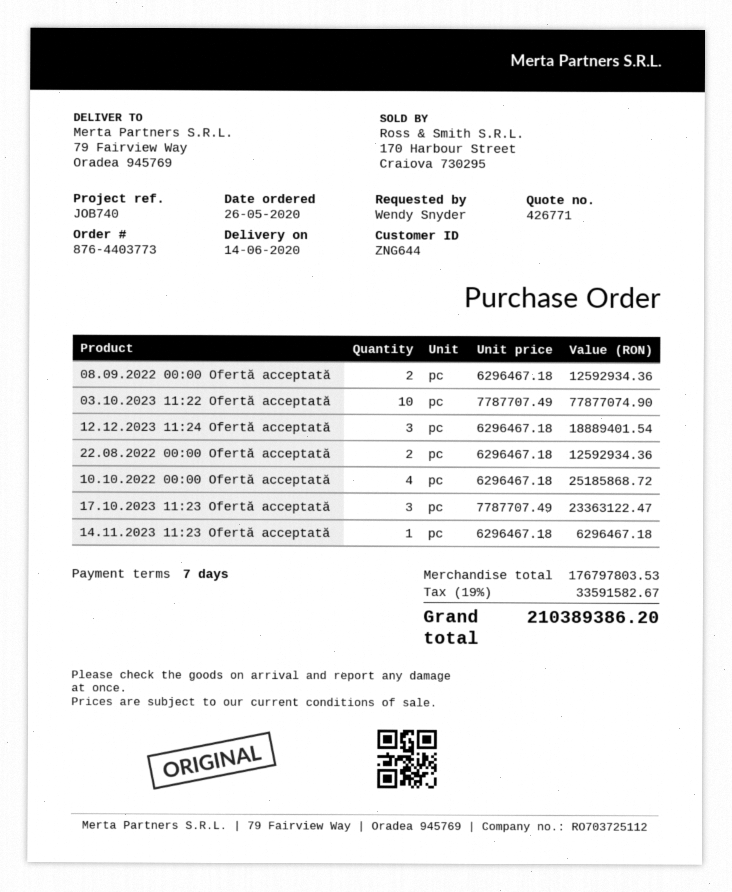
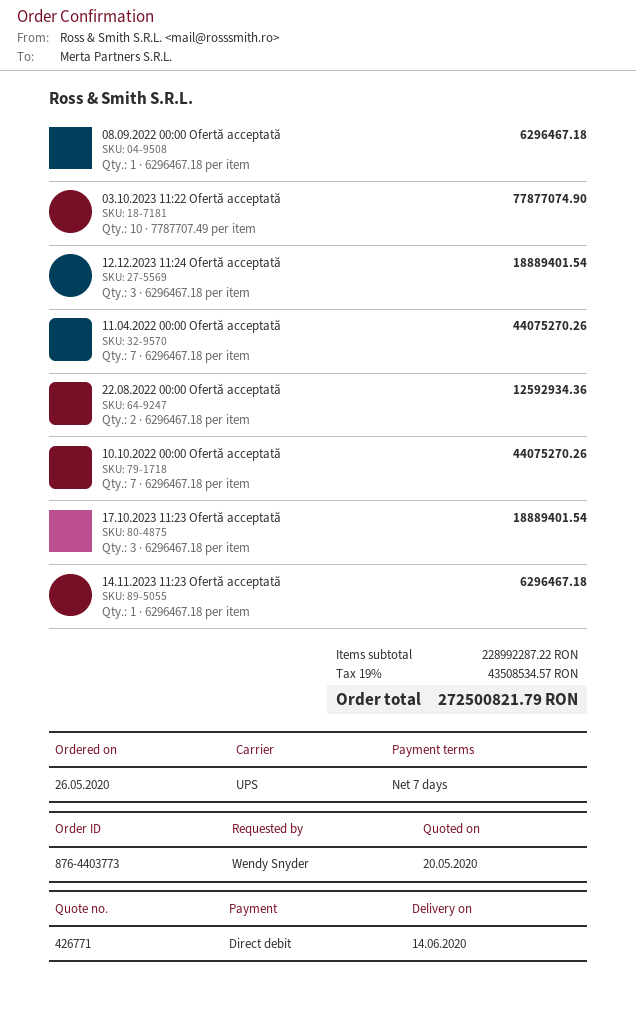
08.09.2022 00:00 Ofertă acceptată: 2 x 6296467.18 = 12592934.36 -> 1 x 6296467.18 = 6296467.18
10.10.2022 00:00 Ofertă acceptată: 4 x 6296467.18 = 25185868.72 -> 7 x 6296467.18 = 44075270.26
17.10.2023 11:23 Ofertă acceptată: 3 x 7787707.49 = 23363122.47 -> 3 x 6296467.18 = 18889401.54
11.04.2022 00:00 Ofertă acceptată: none -> 7 x 6296467.18 = 44075270.26
subtotal: 176797803.53 -> 228992287.22
tax: 19% = 33591582.67 -> 19% = 43508534.57
total: 210389386.20 -> 272500821.79

